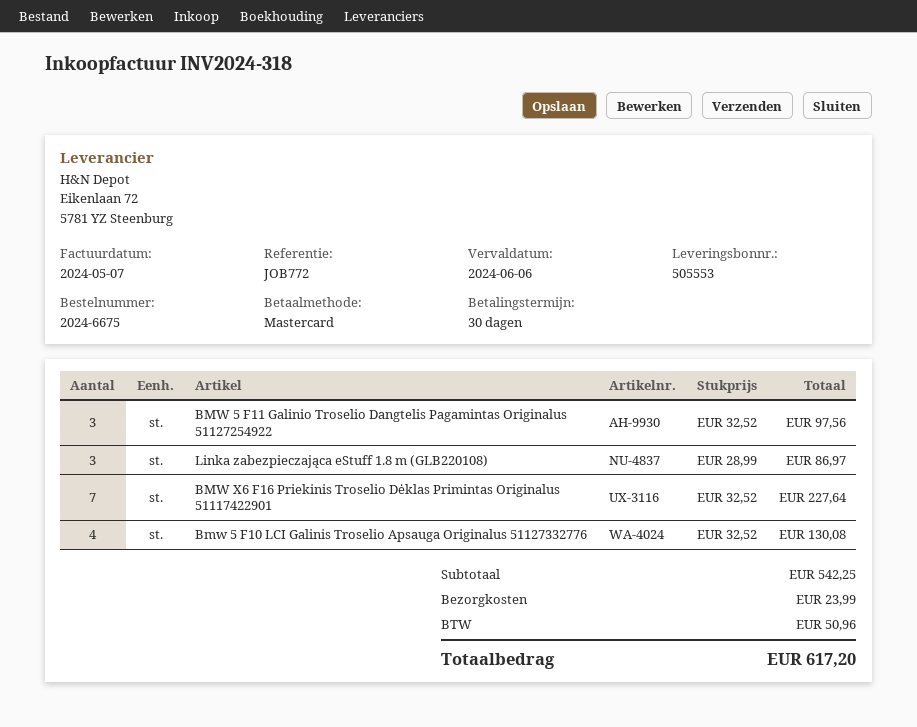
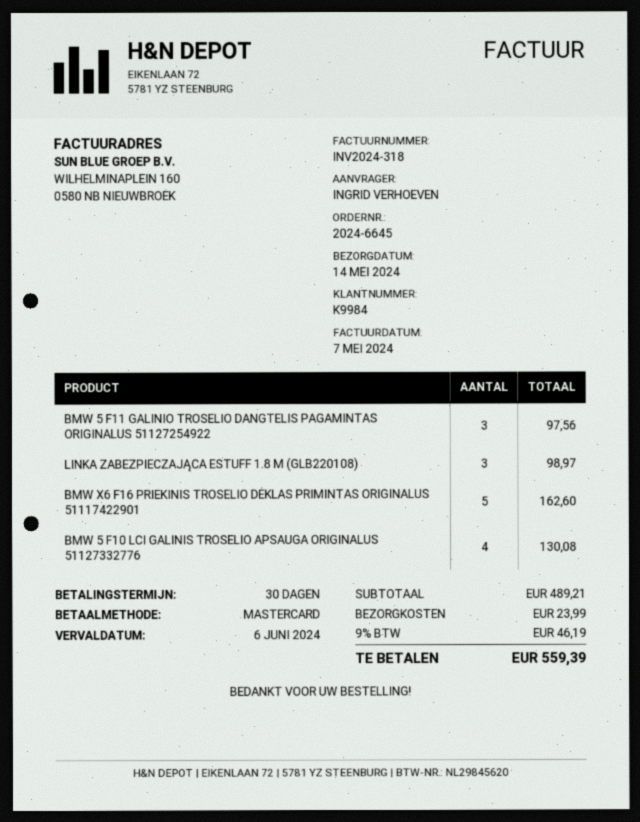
order number: 2024-6675 -> 2024-6645
Linka zabezpieczająca eStuff 1.8 m (GLB220108): 3 for 86.97 -> 3 for 98.97
BMW X6 F16 Priekinis Troselio Dėklas Primintas Originalus 51117422901: 7 for 227.64 -> 5 for 162.60
subtotal: 542.25 -> 489.21
tax: 50.96 -> 46.19
total: 617.20 -> 559.39

